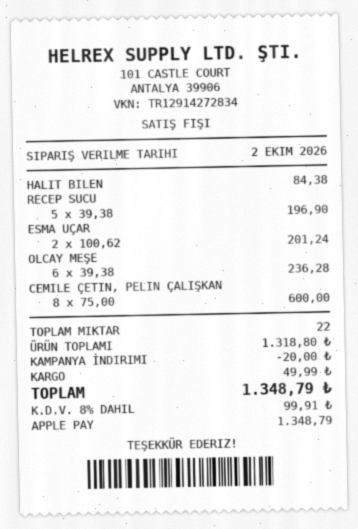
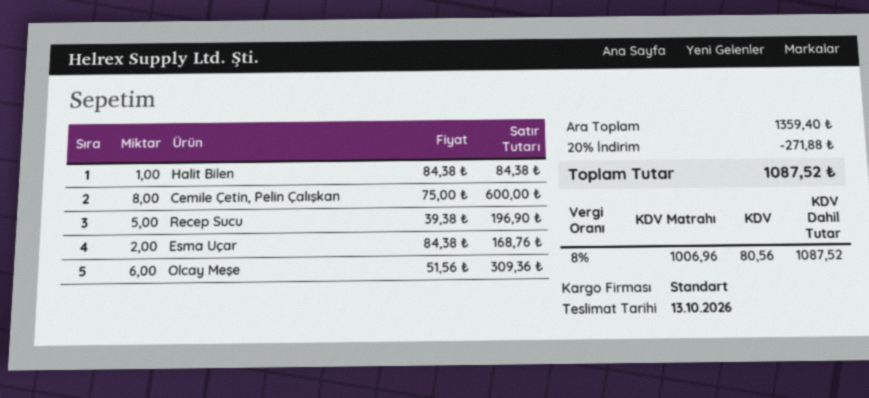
ESMA UÇAR: 2 x 100.62 = 201.24 -> 2 x 84.38 = 168.76
OLCAY MEŞE: 6 x 39.38 = 236.28 -> 6 x 51.56 = 309.36
subtotal: 1318.80 -> 1359.40
discount: 20.00 -> 271.88
shipping: 49.99 -> none
tax: 8% = 99.91 -> 8% = 80.56
total: 1348.79 -> 1087.52

